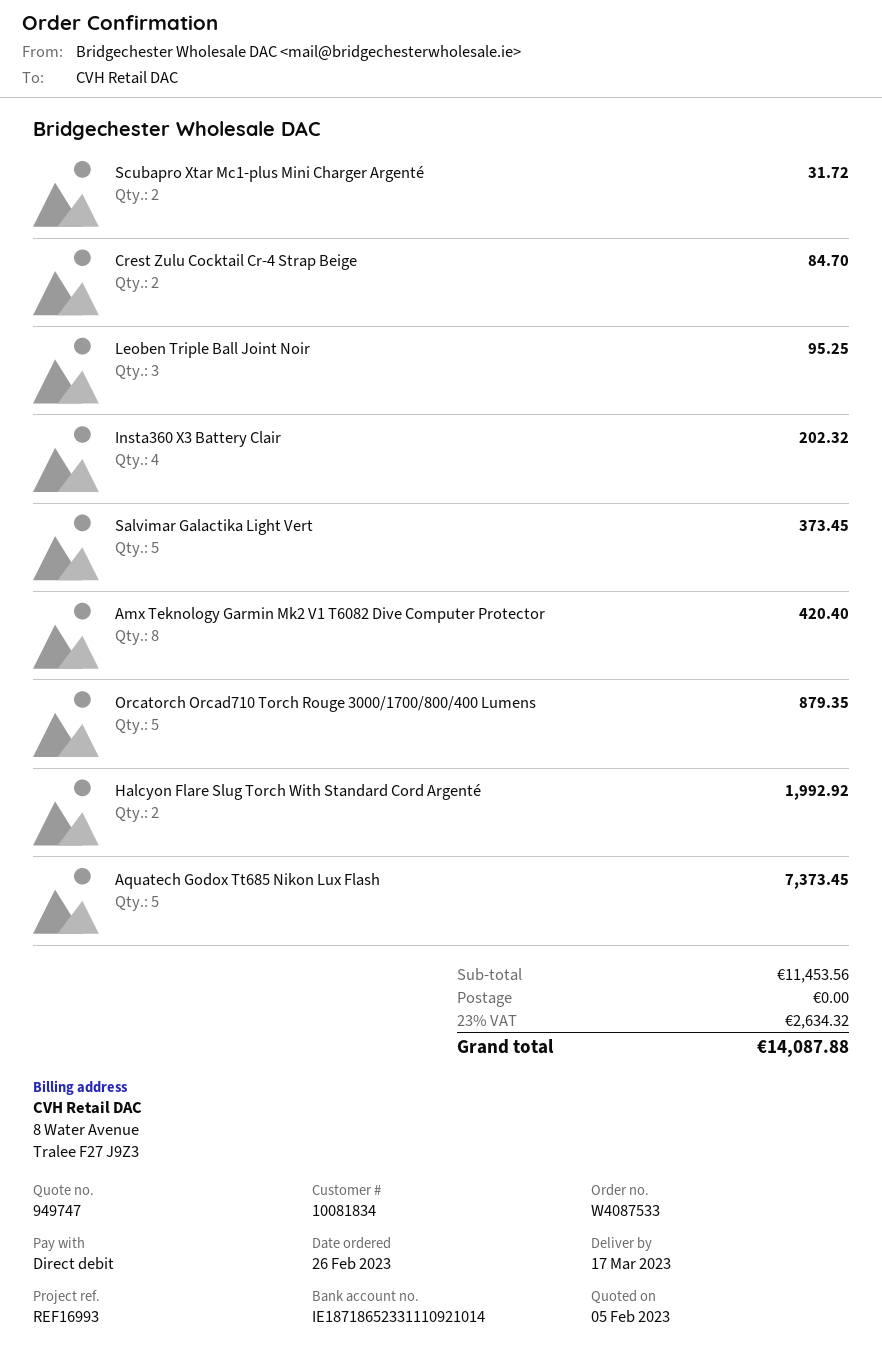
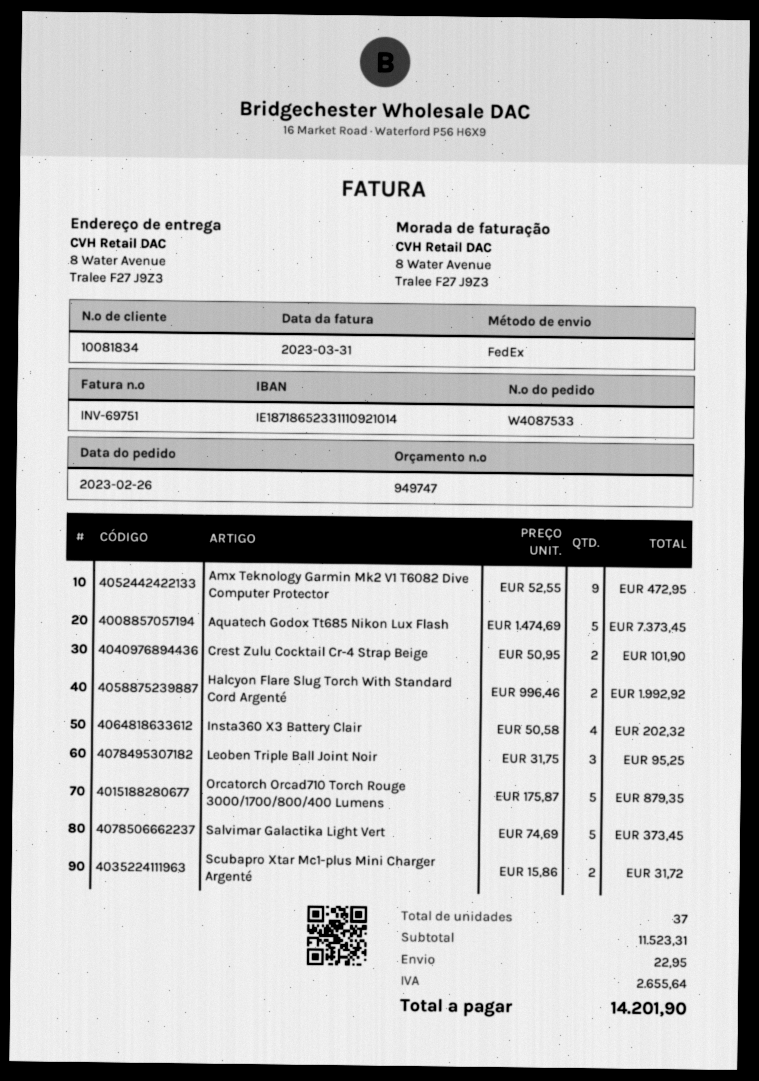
Crest Zulu Cocktail Cr-4 Strap Beige: 2 for 84.70 -> 2 for 101.90
Amx Teknology Garmin Mk2 V1 T6082 Dive Computer Protector: 8 for 420.40 -> 9 for 472.95
subtotal: 11453.56 -> 11523.31
shipping: 0.00 -> 22.95
tax: 2634.32 -> 2655.64
total: 14087.88 -> 14201.90

